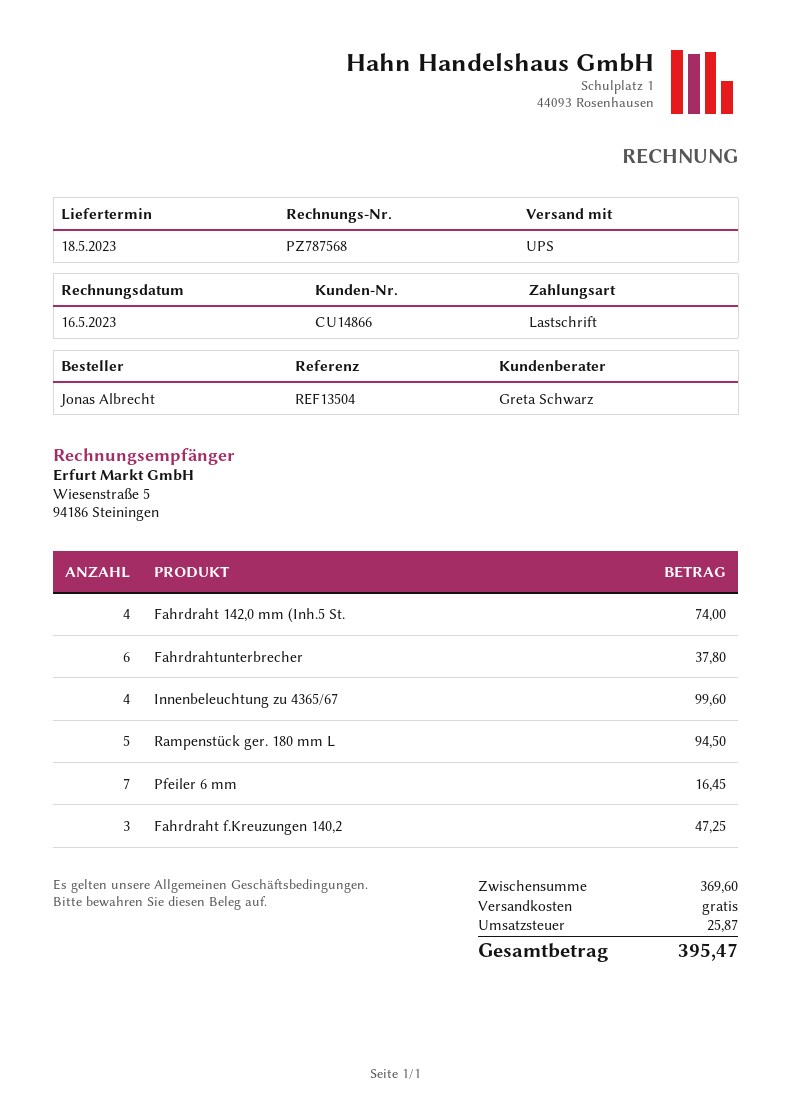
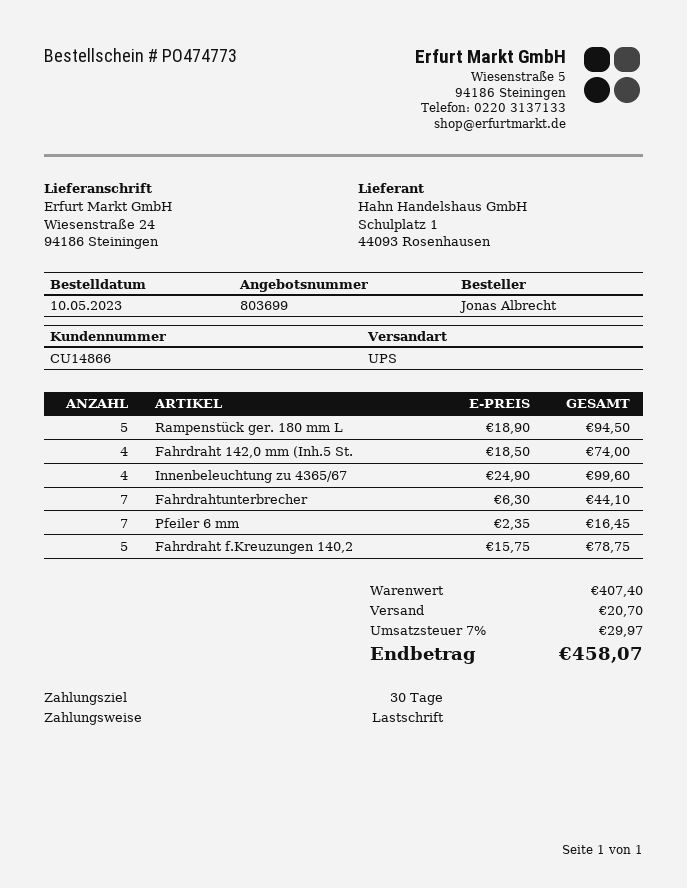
Fahrdrahtunterbrecher: 6 for 37.80 -> 7 for 44.10
Fahrdraht f.Kreuzungen 140,2: 3 for 47.25 -> 5 for 78.75
subtotal: 369.60 -> 407.40
shipping: 0.00 -> 20.70
tax: 25.87 -> 29.97
total: 395.47 -> 458.07

